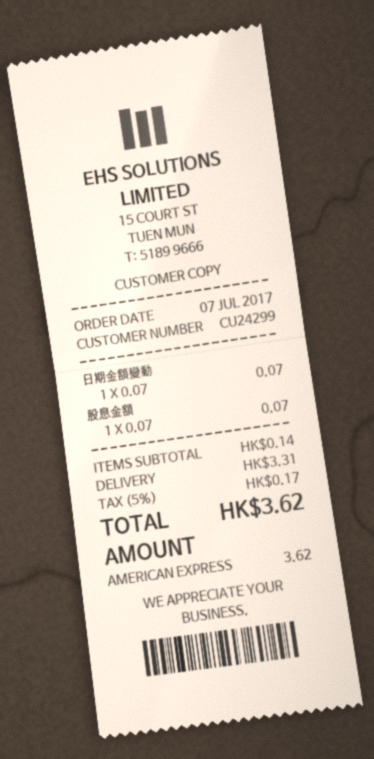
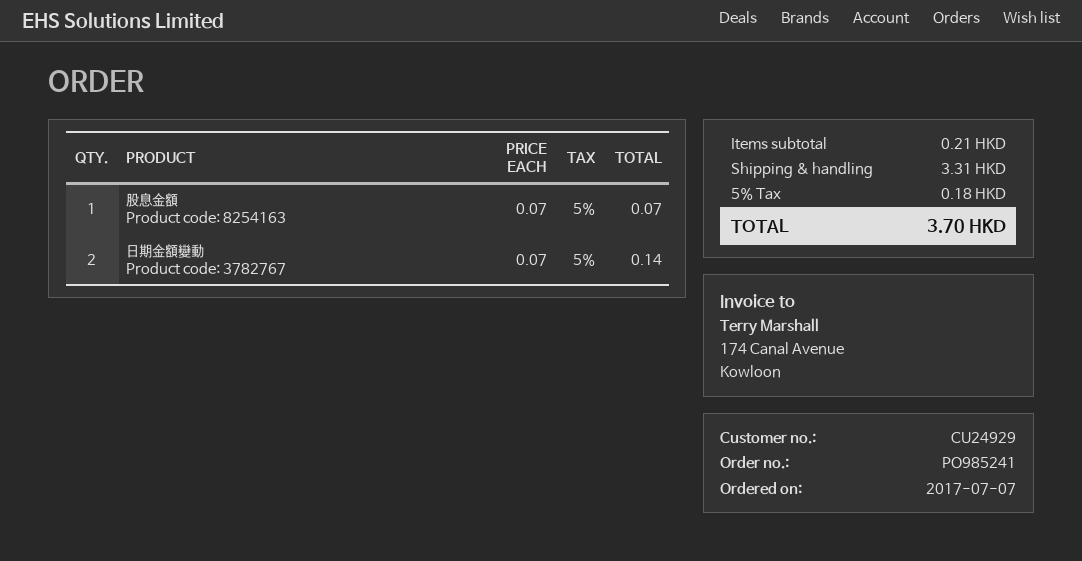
customer number: CU24299 -> CU24929
日期金額變動: 1 x 0.07 = 0.07 -> 2 x 0.07 = 0.14
subtotal: 0.14 -> 0.21
tax: 5% = 0.17 -> 5% = 0.18
total: 3.62 -> 3.70

